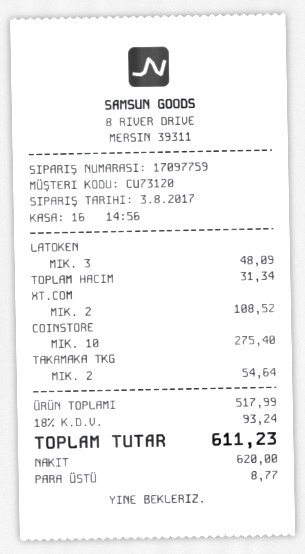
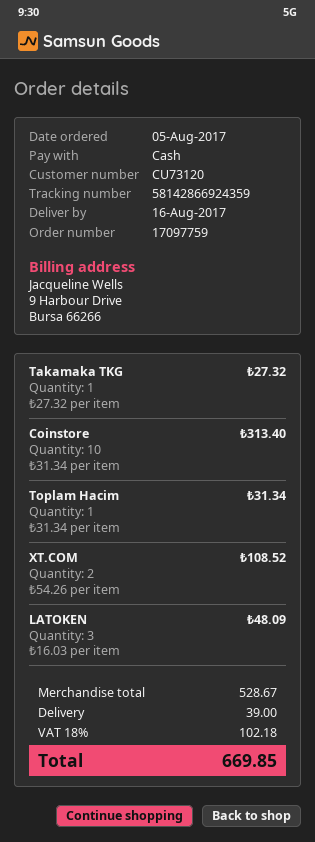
order date: 2017-08-03 -> 2017-08-05
COINSTORE: 10 for 275.40 -> 10 for 313.40
TAKAMAKA TKG: 2 for 54.64 -> 1 for 27.32
subtotal: 517.99 -> 528.67
shipping: none -> 39.00
tax: 18% = 93.24 -> 18% = 102.18
total: 611.23 -> 669.85

